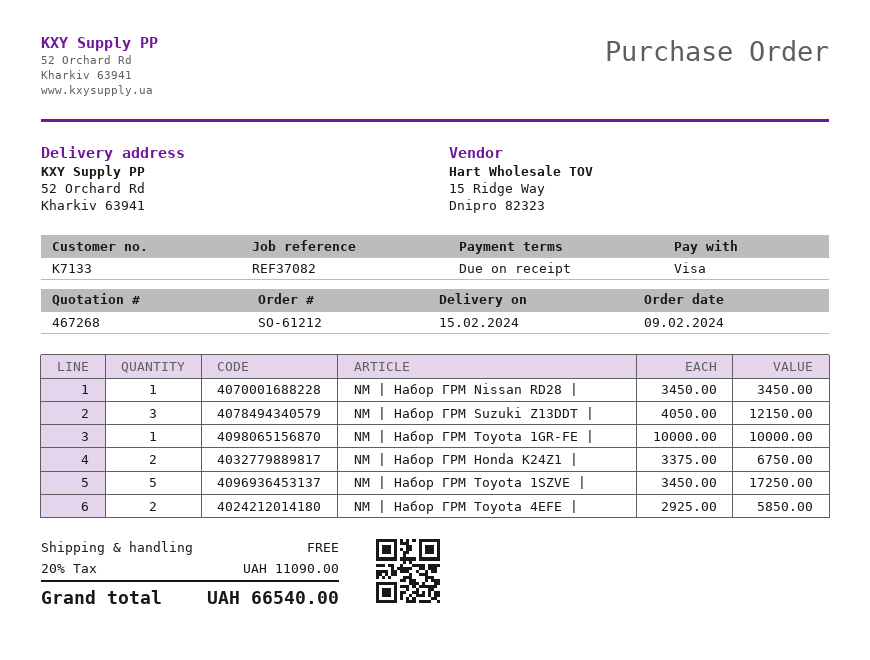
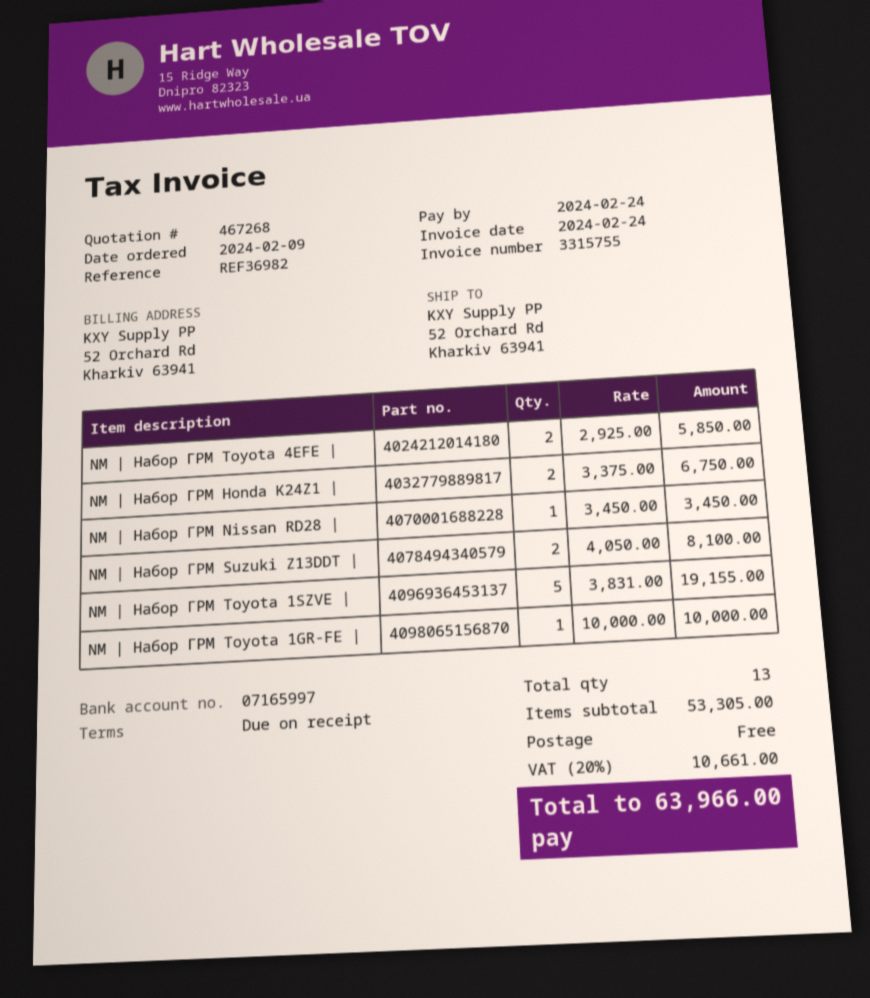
reference: REF37082 -> REF36982
NM | Набор ГРМ Suzuki Z13DDT |: 3 x 4050.00 = 12150.00 -> 2 x 4050.00 = 8100.00
NM | Набор ГРМ Toyota 1SZVE |: 5 x 3450.00 = 17250.00 -> 5 x 3831.00 = 19155.00
tax: 20% = 11090.00 -> 20% = 10661.00
total: 66540.00 -> 63966.00

